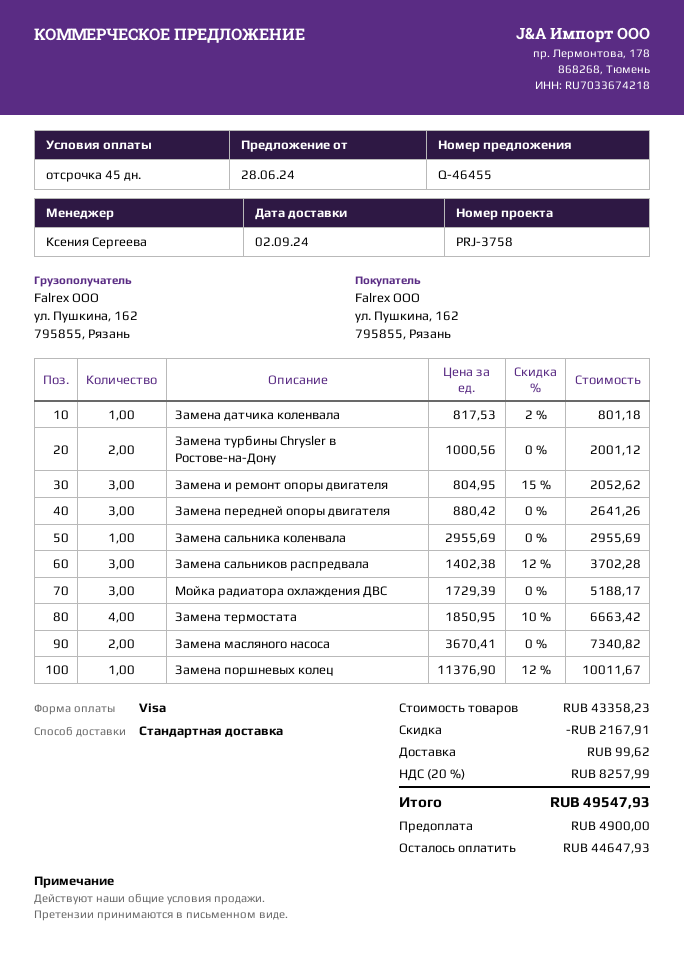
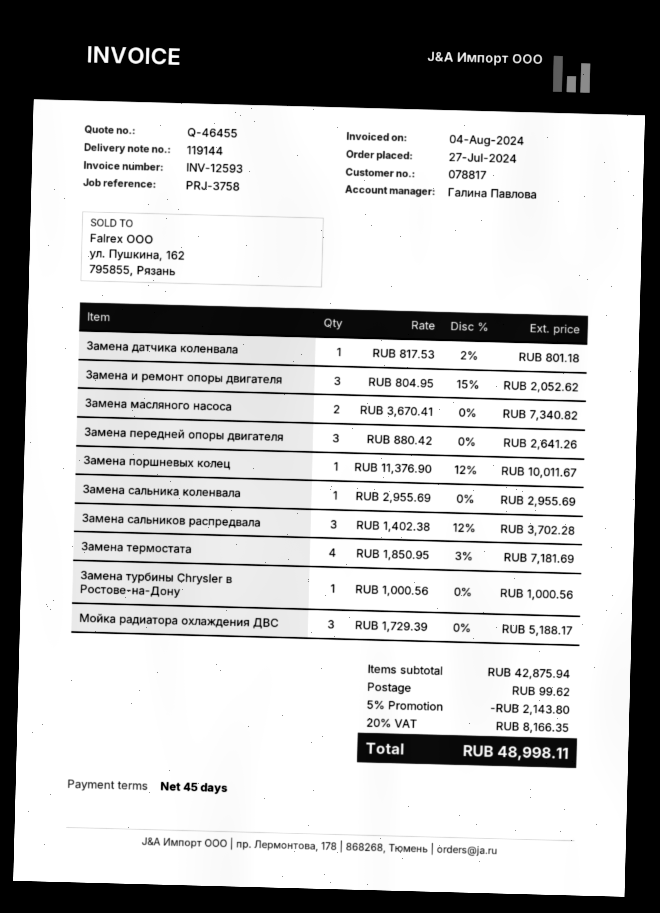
sales rep: Ксения Сергеева -> Галина Павлова
Замена турбины Chrysler в Ростове-на-Дону: 2 x 1000.56 = 2001.12 -> 1 x 1000.56 = 1000.56
Замена термостата: 4 x 1850.95 - 10% = 6663.42 -> 4 x 1850.95 - 3% = 7181.69
subtotal: 43358.23 -> 42875.94
discount: 2167.91 -> 2143.80
tax: 20% = 8257.99 -> 20% = 8166.35
total: 49547.93 -> 48998.11

